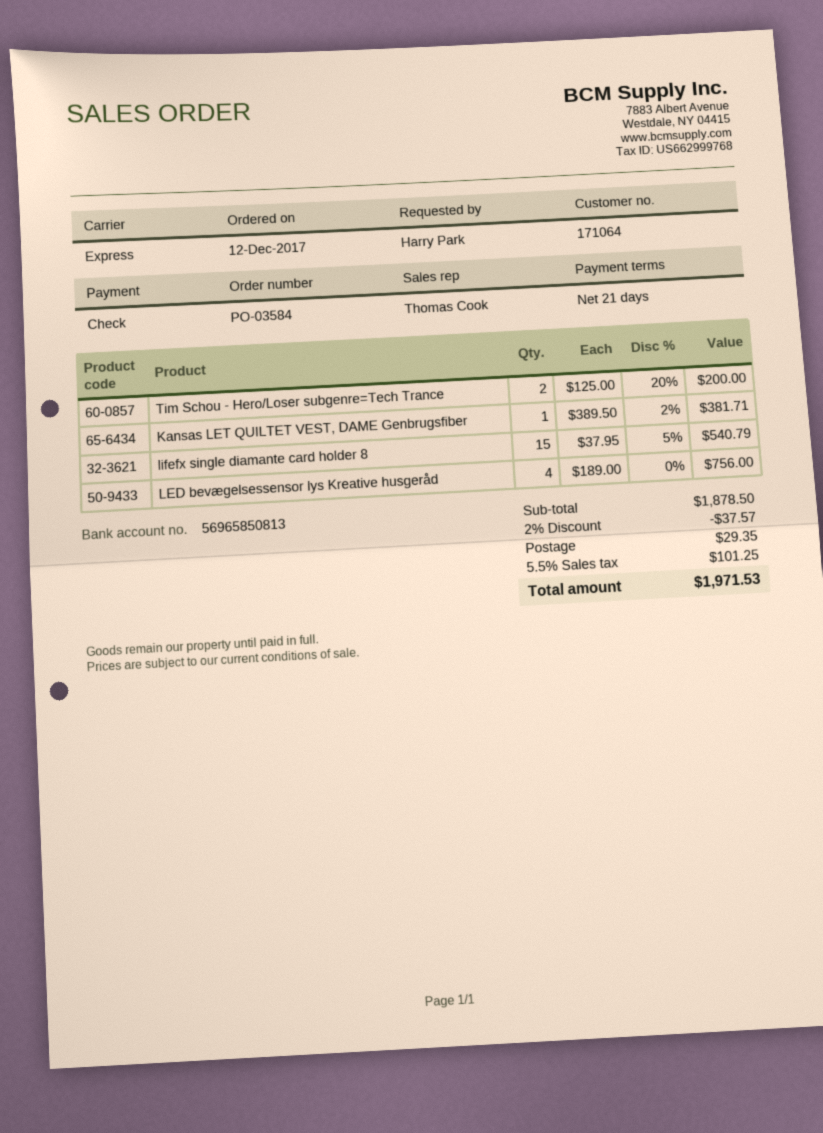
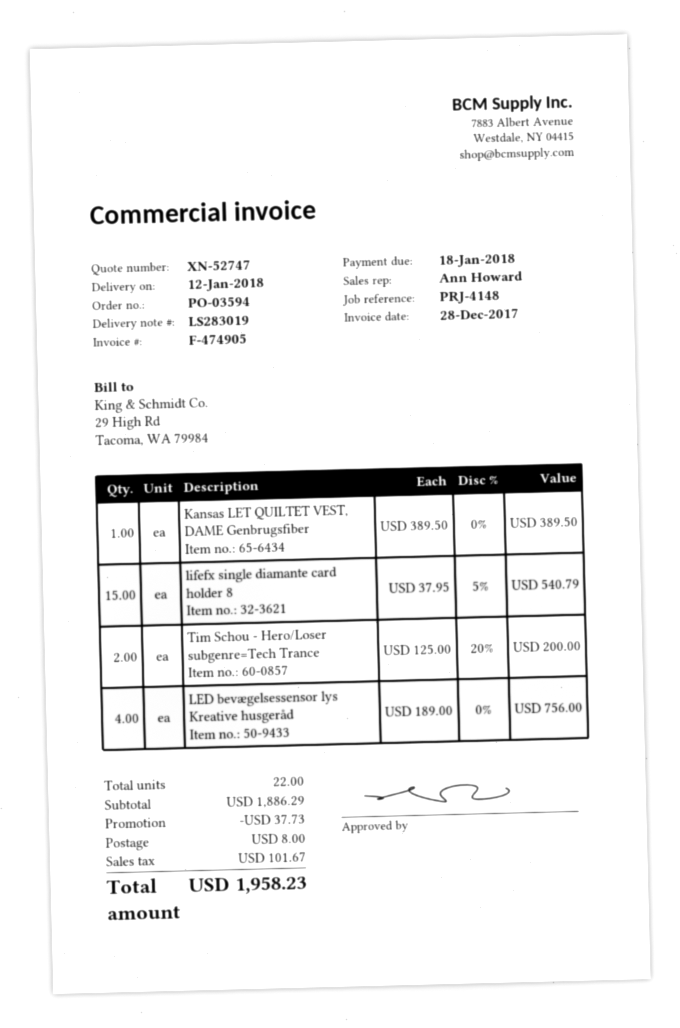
order number: PO-03584 -> PO-03594
sales rep: Thomas Cook -> Ann Howard
Kansas LET QUILTET VEST, DAME Genbrugsfiber: 1 x 389.50 - 2% = 381.71 -> 1 x 389.50 = 389.50
subtotal: 1878.50 -> 1886.29
discount: 37.57 -> 37.73
shipping: 29.35 -> 8.00
tax: 101.25 -> 101.67
total: 1971.53 -> 1958.23

